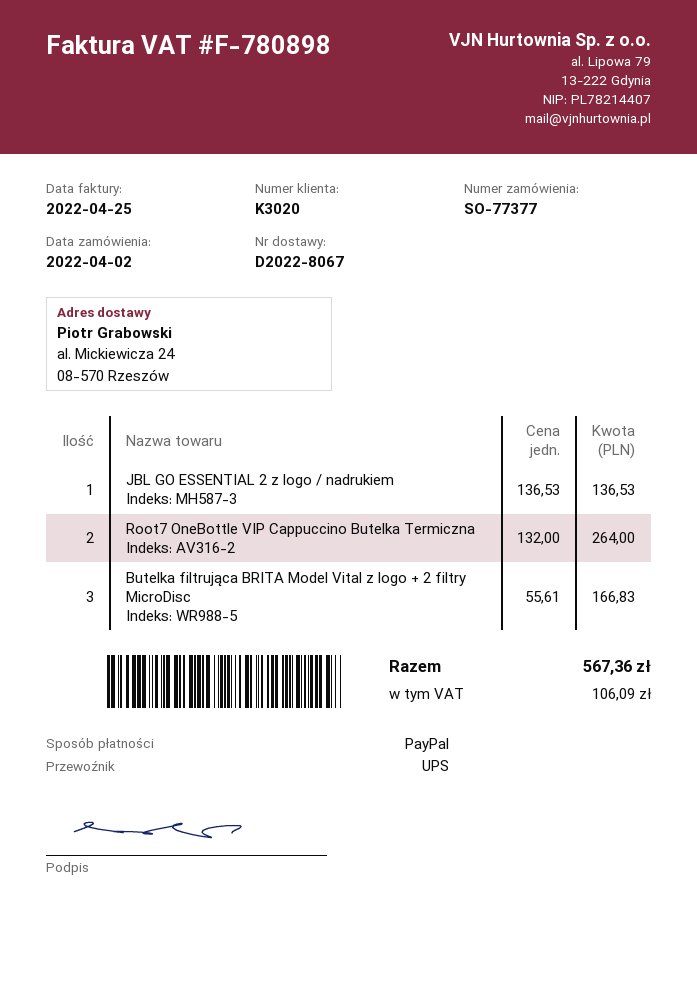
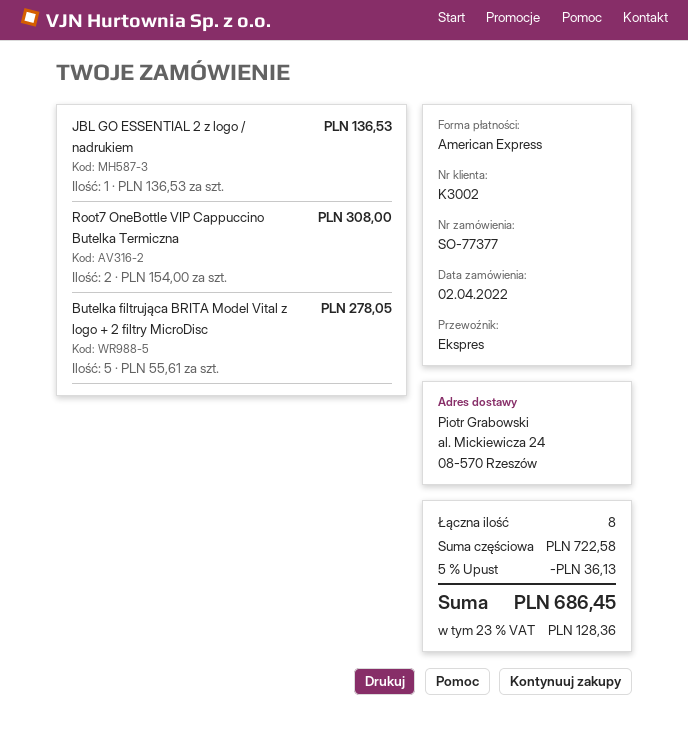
customer number: K3020 -> K3002
payment method: PayPal -> American Express
shipping method: UPS -> express
Root7 OneBottle VIP Cappuccino Butelka Termiczna: 2 x 132.00 = 264.00 -> 2 x 154.00 = 308.00
Butelka filtrująca BRITA Model Vital z logo + 2 filtry MicroDisc: 3 x 55.61 = 166.83 -> 5 x 55.61 = 278.05
discount: none -> 5% = 36.13
tax: 106.09 -> 128.36
total: 567.36 -> 686.45

